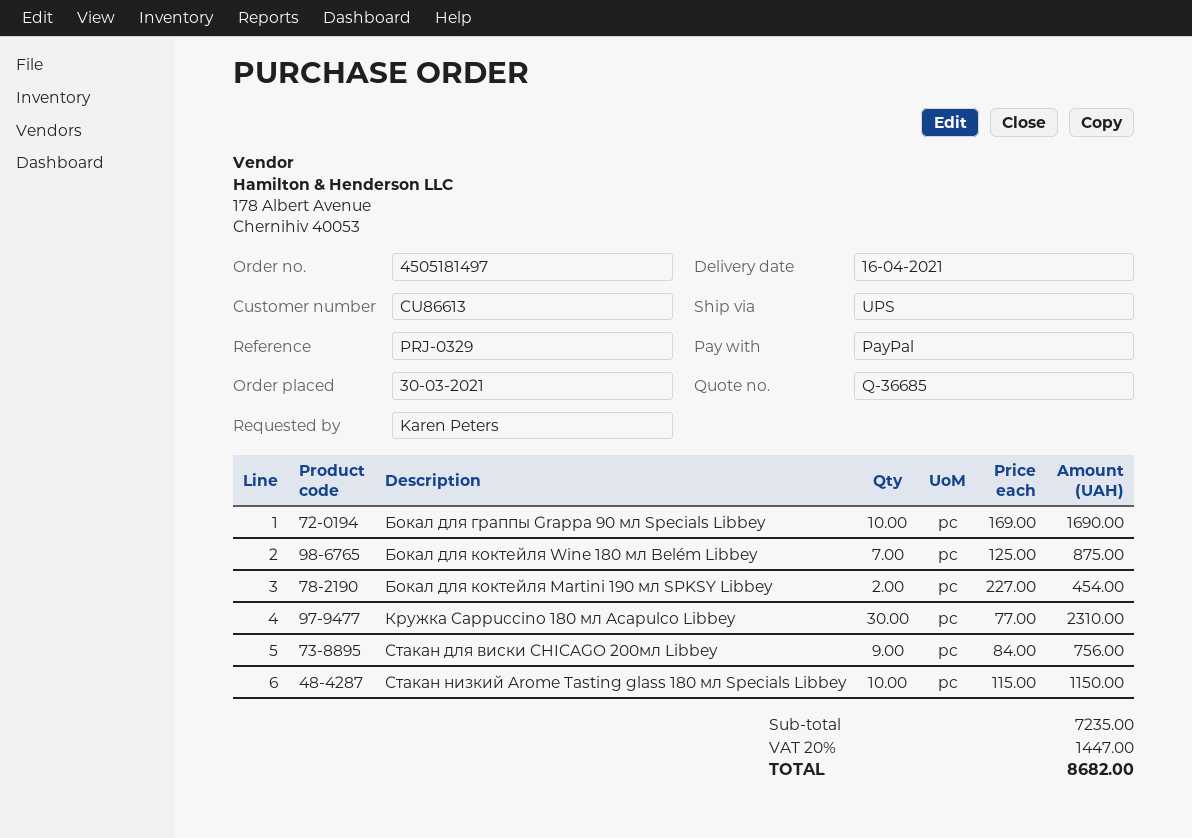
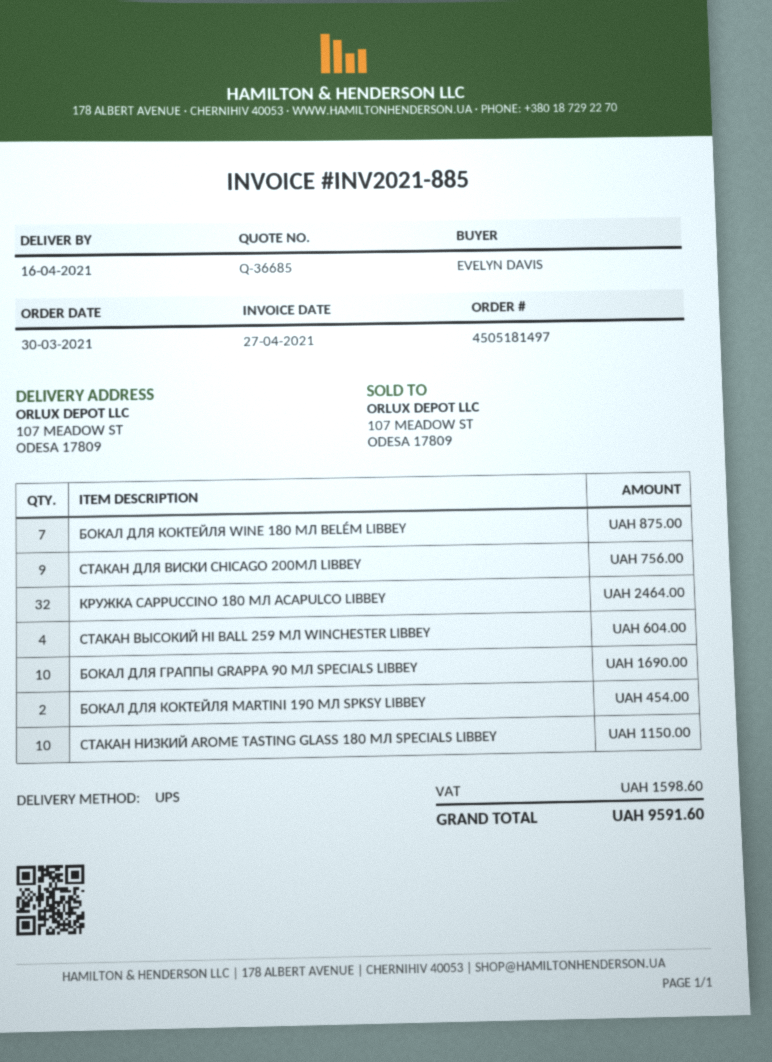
ordered by: Karen Peters -> EVELYN DAVIS
Кружка Cappuccino 180 мл Acapulco Libbey: 30 for 2310.00 -> 32 for 2464.00
СТАКАН ВЫСОКИЙ HI BALL 259 МЛ WINCHESTER LIBBEY: none -> 4 for 604.00
tax: 1447.00 -> 1598.60
total: 8682.00 -> 9591.60

